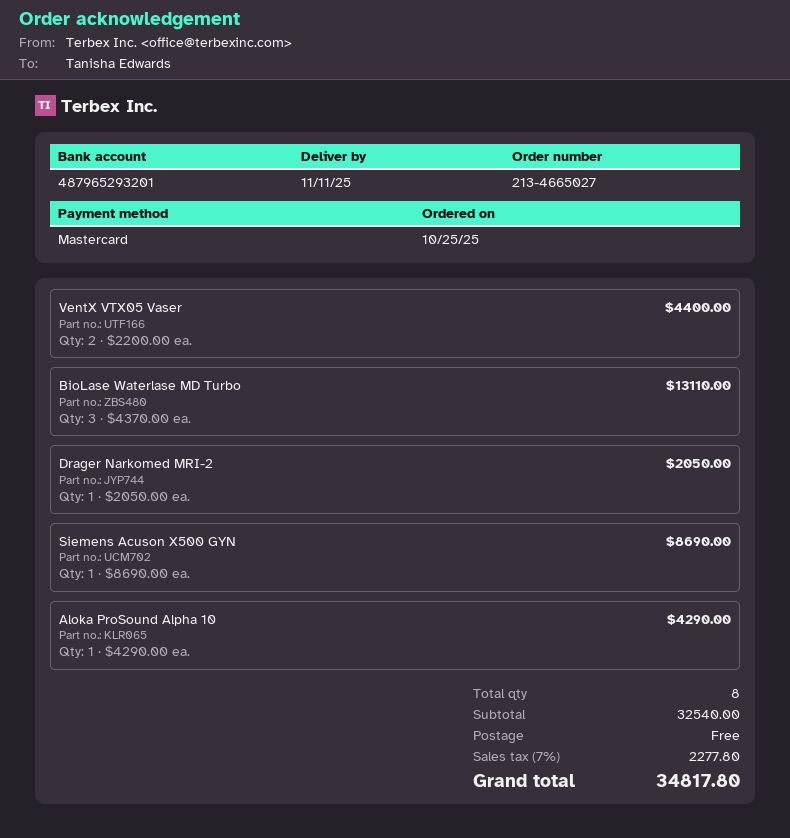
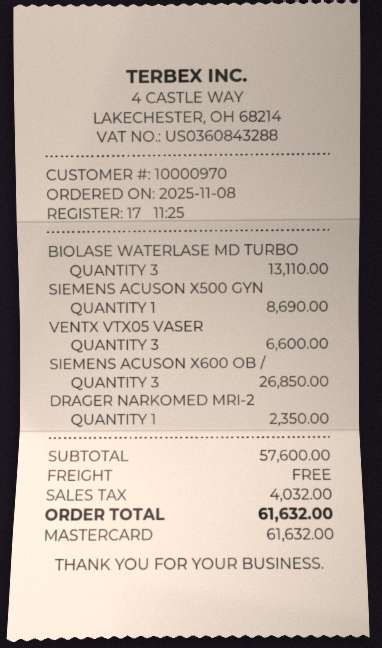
order date: 2025-10-25 -> 2025-11-08
VentX VTX05 Vaser: 2 for 4400.00 -> 3 for 6600.00
Drager Narkomed MRI-2: 1 for 2050.00 -> 1 for 2350.00
Aloka ProSound Alpha 10: 1 for 4290.00 -> none
SIEMENS ACUSON X600 OB /: none -> 3 for 26850.00
subtotal: 32540.00 -> 57600.00
tax: 2277.80 -> 4032.00
total: 34817.80 -> 61632.00

